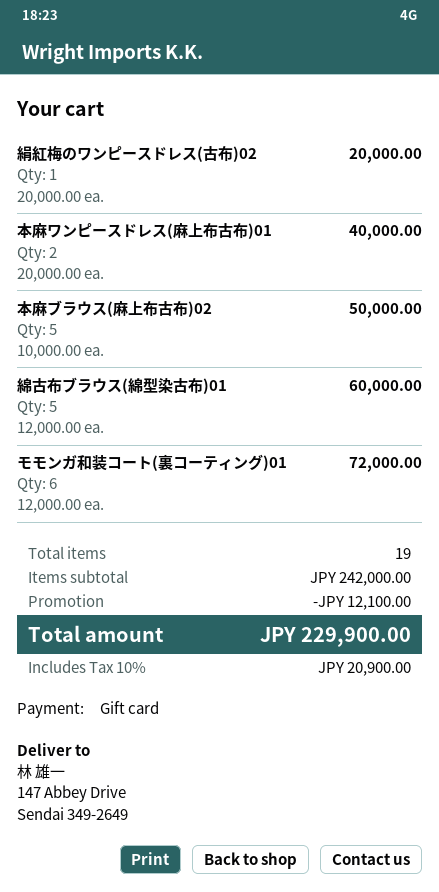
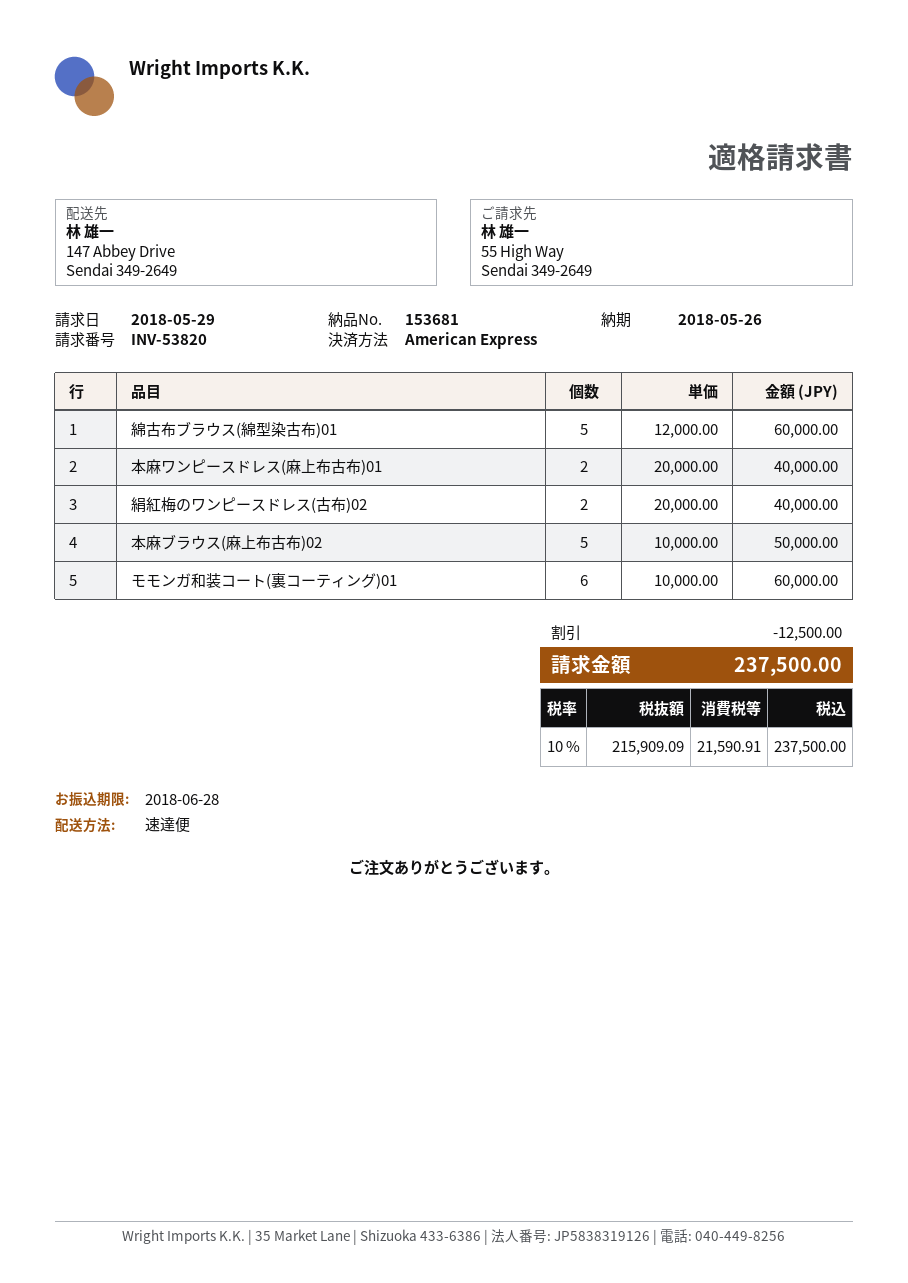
payment method: gift card -> American Express
絹紅梅のワンピースドレス(古布)02: 1 x 20000.00 = 20000.00 -> 2 x 20000.00 = 40000.00
モモンガ和装コート(裏コーティング)01: 6 x 12000.00 = 72000.00 -> 6 x 10000.00 = 60000.00
discount: 12100.00 -> 12500.00
tax: 10% = 20900.00 -> 10% = 21590.91
total: 229900.00 -> 237500.00

